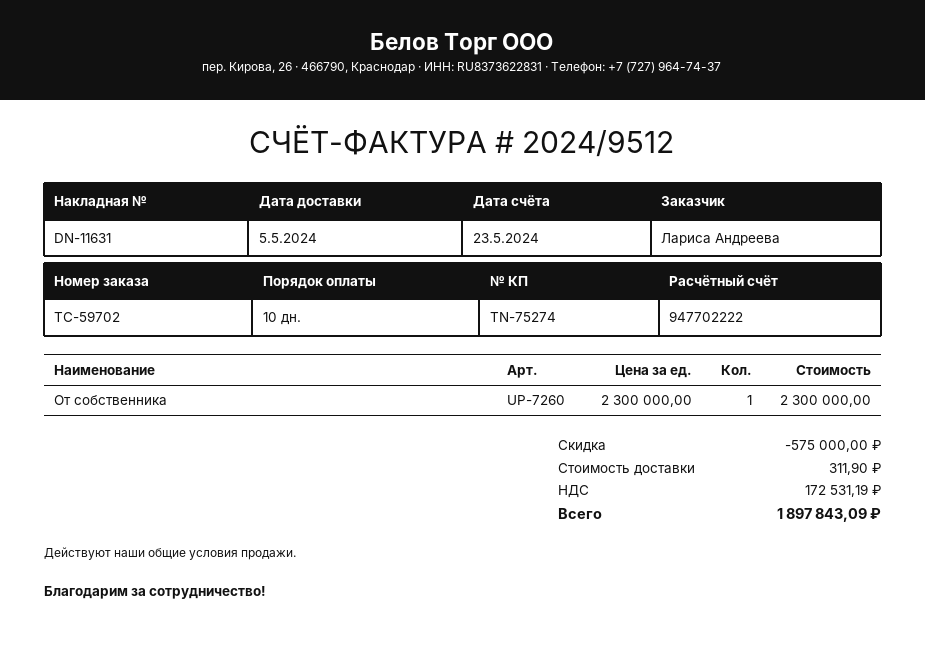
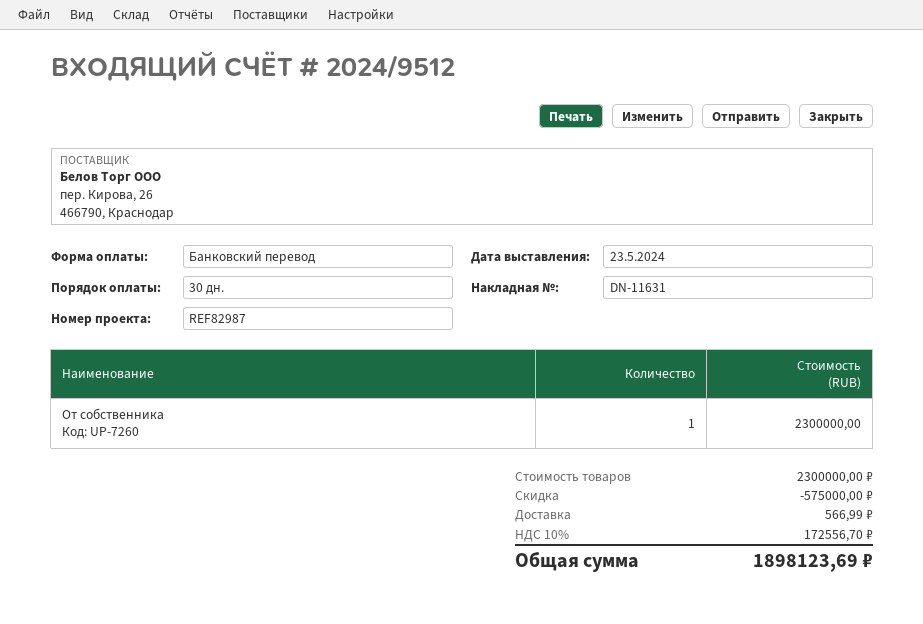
payment terms: 10 days -> 30 days
shipping: 311.90 -> 566.99
tax: 172531.19 -> 172556.70
total: 1897843.09 -> 1898123.69

